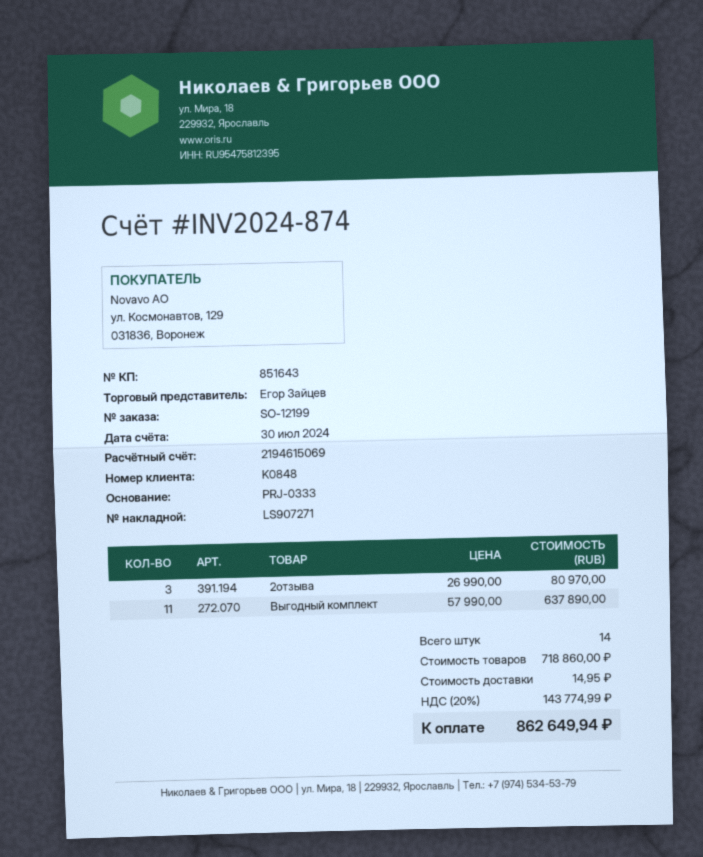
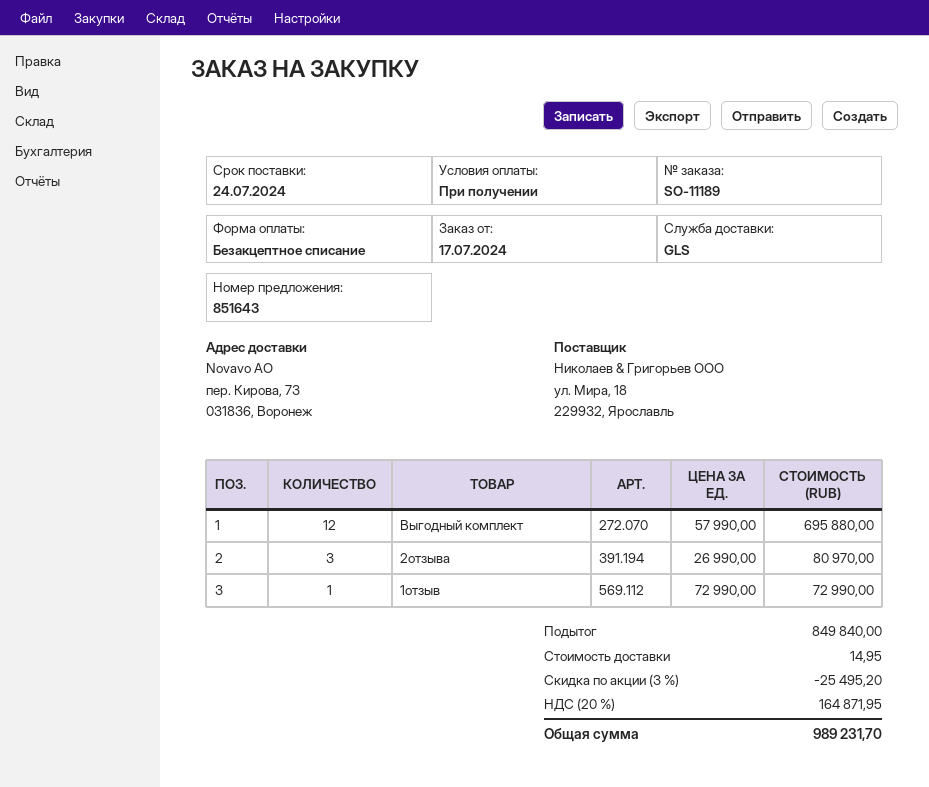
order number: SO-12199 -> SO-11189
Выгодный комплект: 11 x 57990.00 = 637890.00 -> 12 x 57990.00 = 695880.00
1отзыв: none -> 1 x 72990.00 = 72990.00
subtotal: 718860.00 -> 849840.00
discount: none -> 3% = 25495.20
tax: 20% = 143774.99 -> 20% = 164871.95
total: 862649.94 -> 989231.70

